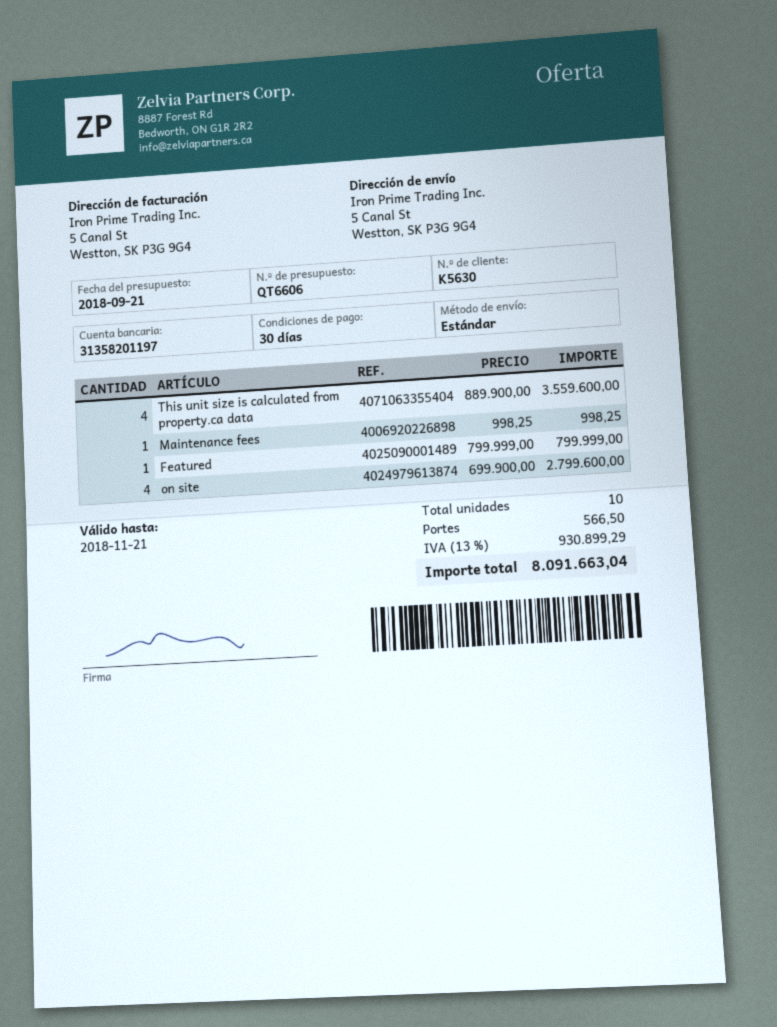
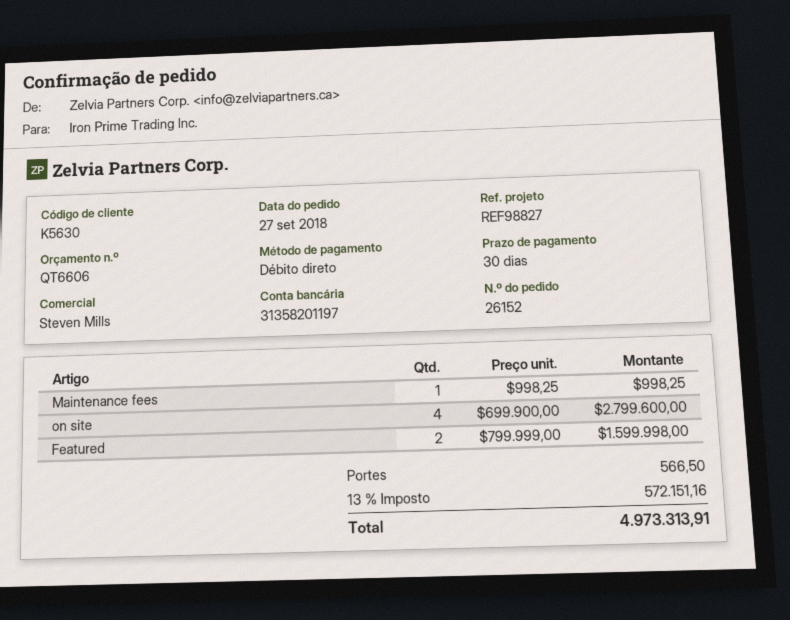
This unit size is calculated from property.ca data: 4 x 889900.00 = 3559600.00 -> none
Featured: 1 x 799999.00 = 799999.00 -> 2 x 799999.00 = 1599998.00
tax: 13% = 930899.29 -> 13% = 572151.16
total: 8091663.04 -> 4973313.91

